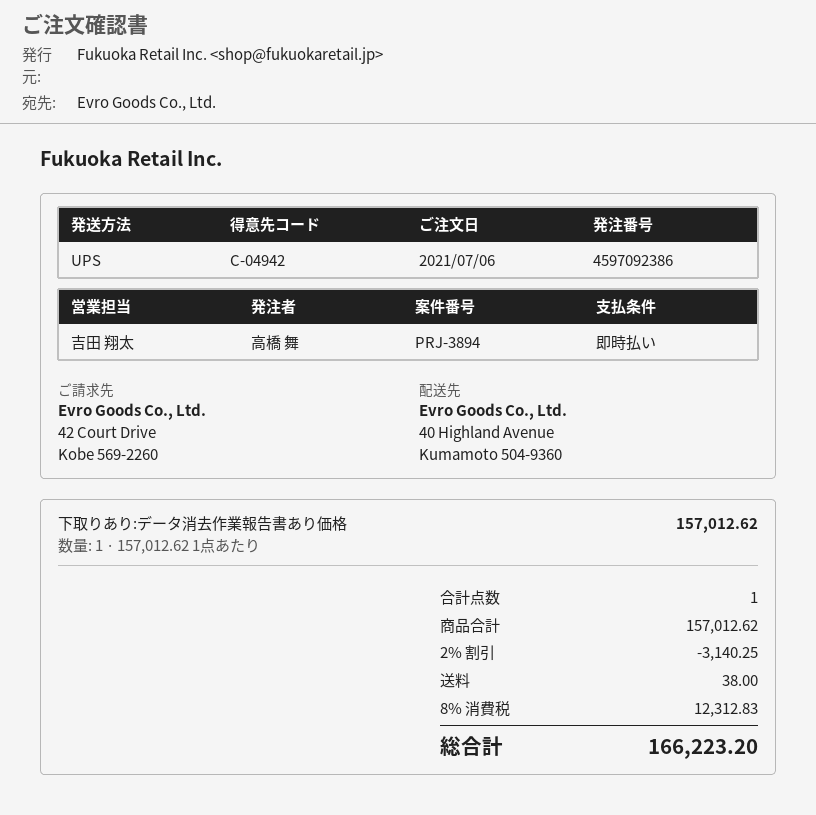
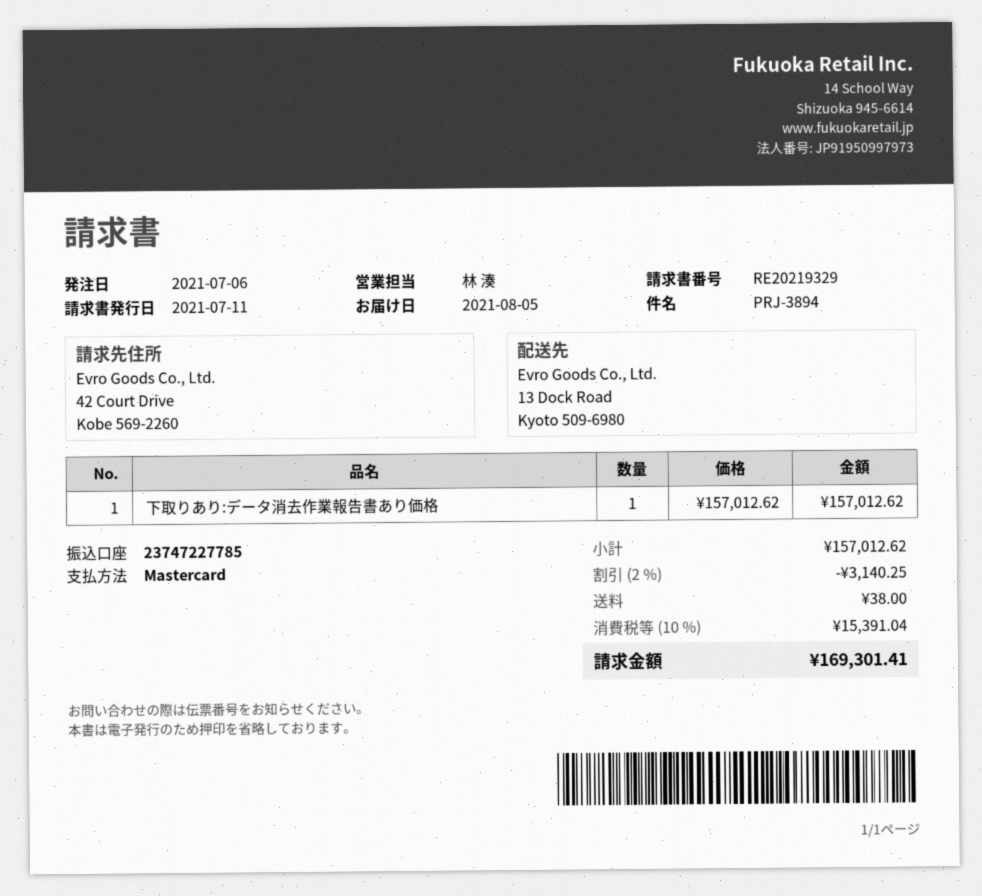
sales rep: 吉田 翔太 -> 林 湊
ship to: 40 Highland Avenue, Kumamoto 504-9360 -> 13 Dock Road, Kyoto 509-6980
tax: 8% = 12312.83 -> 10% = 15391.04
total: 166223.20 -> 169301.41

